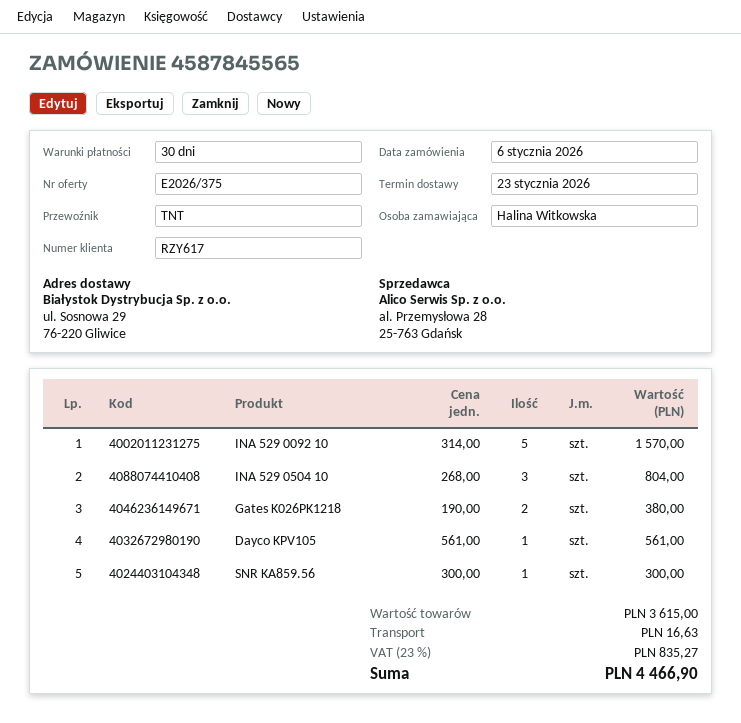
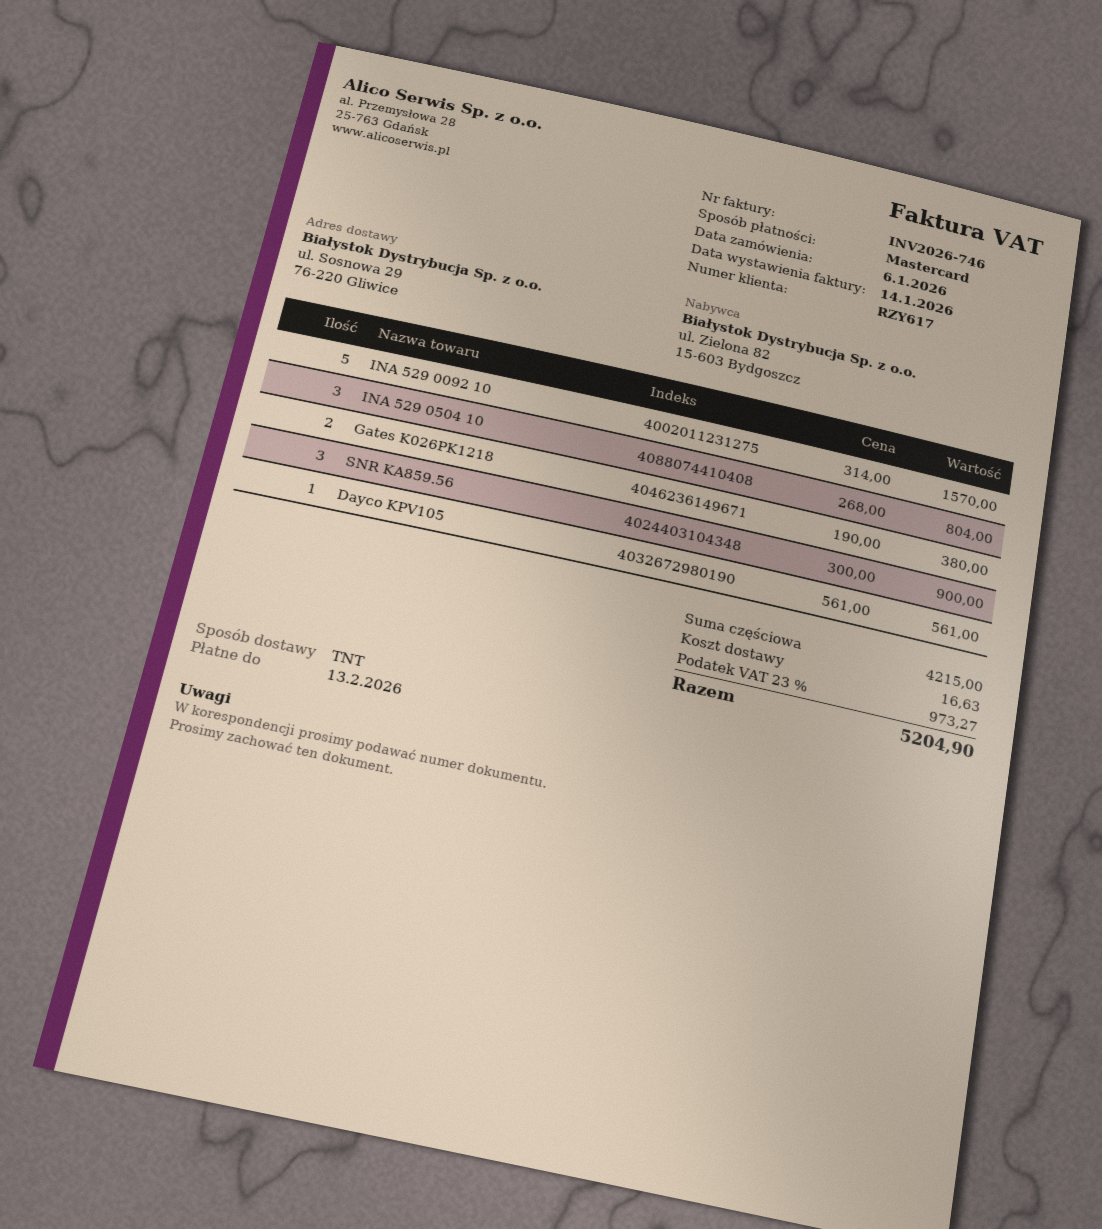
SNR KA859.56: 1 x 300.00 = 300.00 -> 3 x 300.00 = 900.00
subtotal: 3615.00 -> 4215.00
tax: 23% = 835.27 -> 23% = 973.27
total: 4466.90 -> 5204.90

